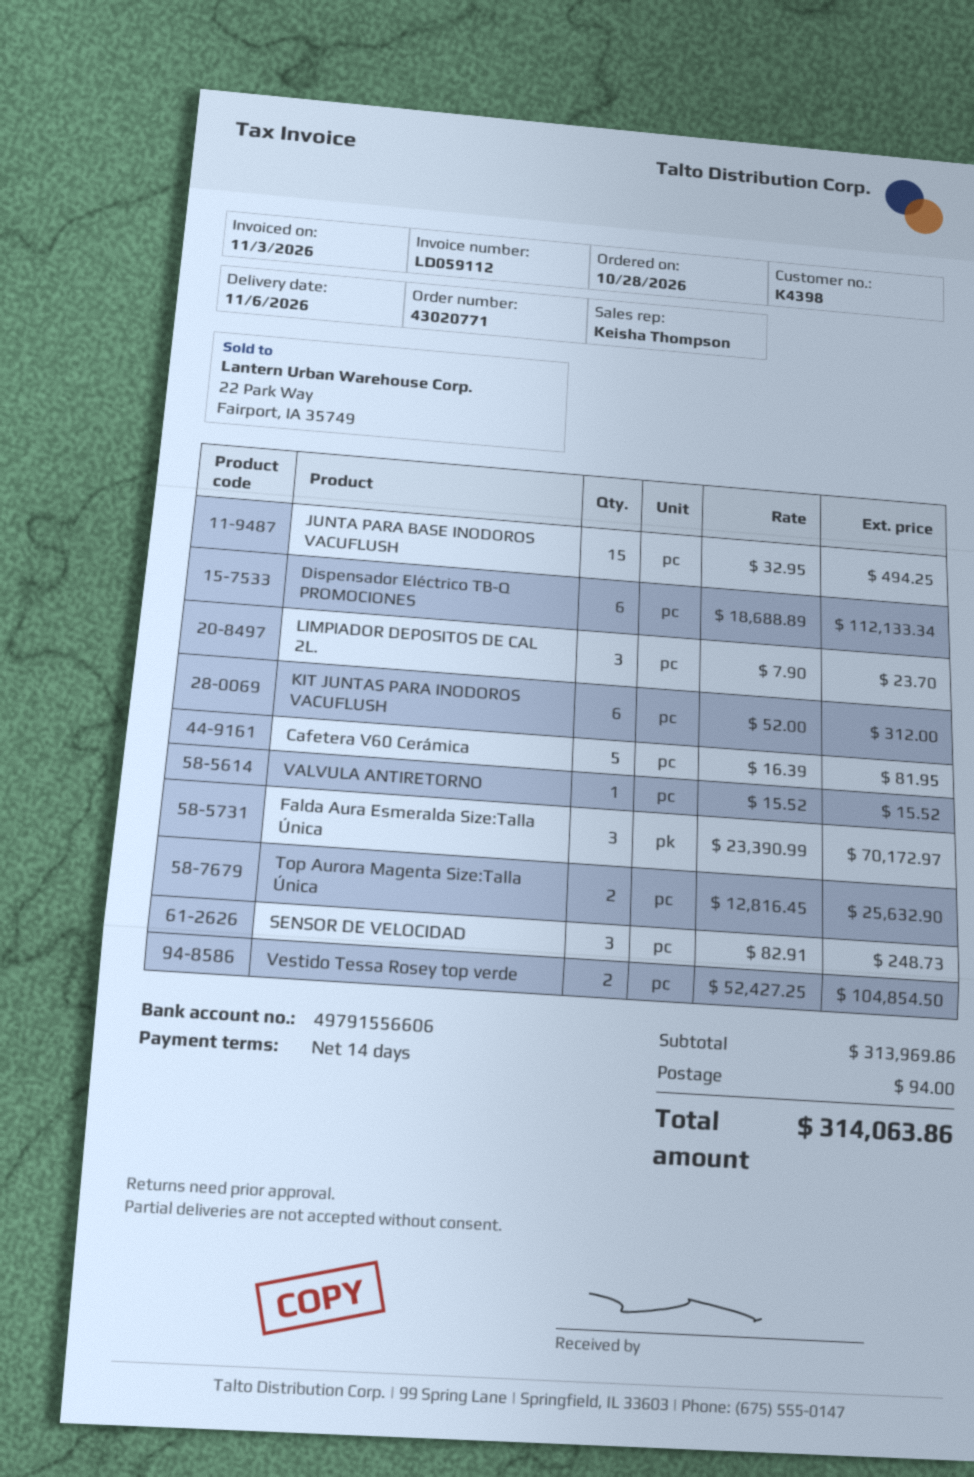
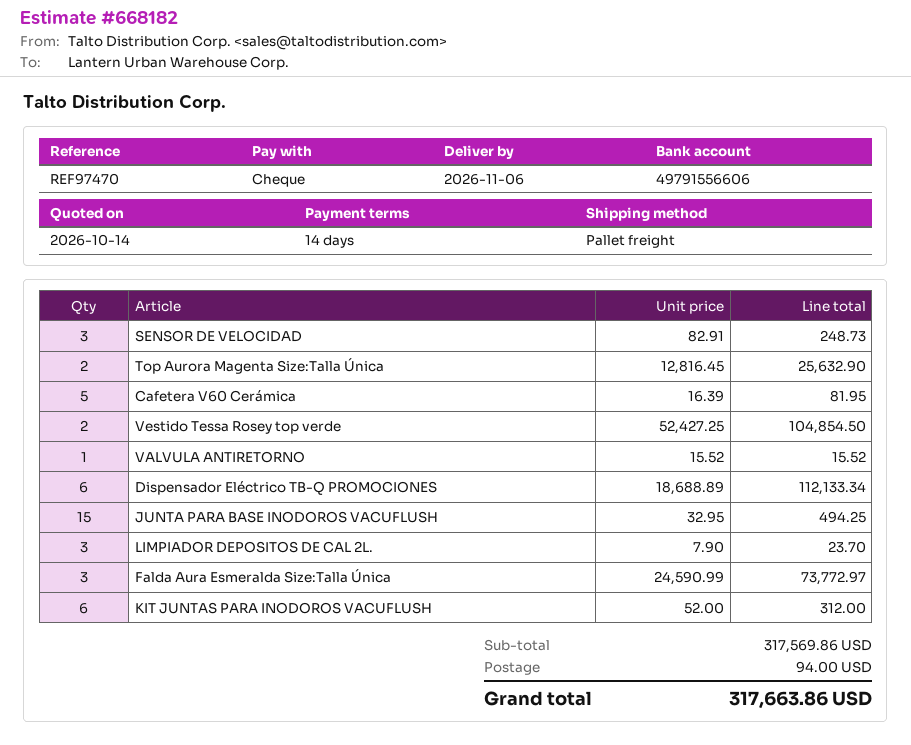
Falda Aura Esmeralda Size:Talla Única: 3 x 23390.99 = 70172.97 -> 3 x 24590.99 = 73772.97
subtotal: 313969.86 -> 317569.86
total: 314063.86 -> 317663.86

